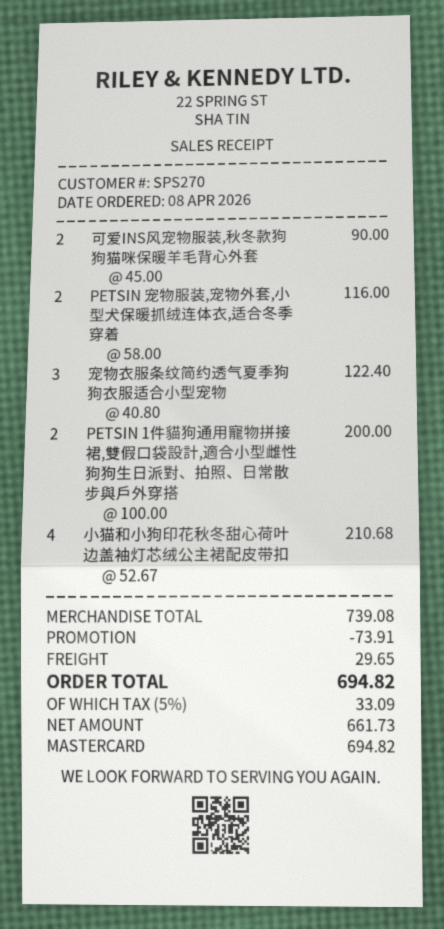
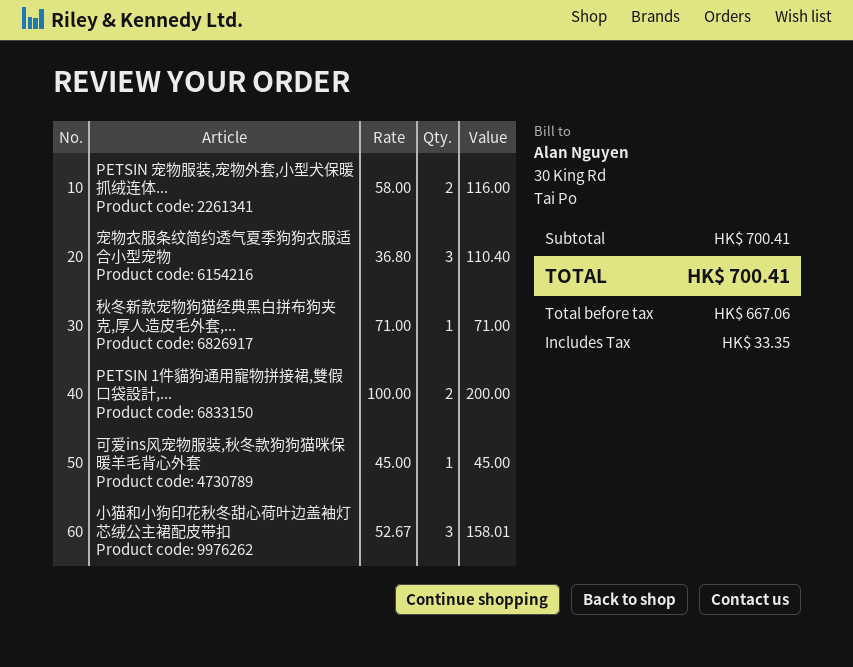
可爱INS风宠物服装,秋冬款狗狗猫咪保暖羊毛背心外套: 2 x 45.00 = 90.00 -> 1 x 45.00 = 45.00
宠物衣服条纹简约透气夏季狗狗衣服适合小型宠物: 3 x 40.80 = 122.40 -> 3 x 36.80 = 110.40
小猫和小狗印花秋冬甜心荷叶边盖袖灯芯绒公主裙配皮带扣: 4 x 52.67 = 210.68 -> 3 x 52.67 = 158.01
秋冬新款宠物狗猫经典黑白拼布狗夹克,厚人造皮毛外套,...: none -> 1 x 71.00 = 71.00
subtotal: 739.08 -> 700.41
discount: 73.91 -> none
shipping: 29.65 -> none
net: 661.73 -> 667.06
tax: 33.09 -> 33.35
total: 694.82 -> 700.41

